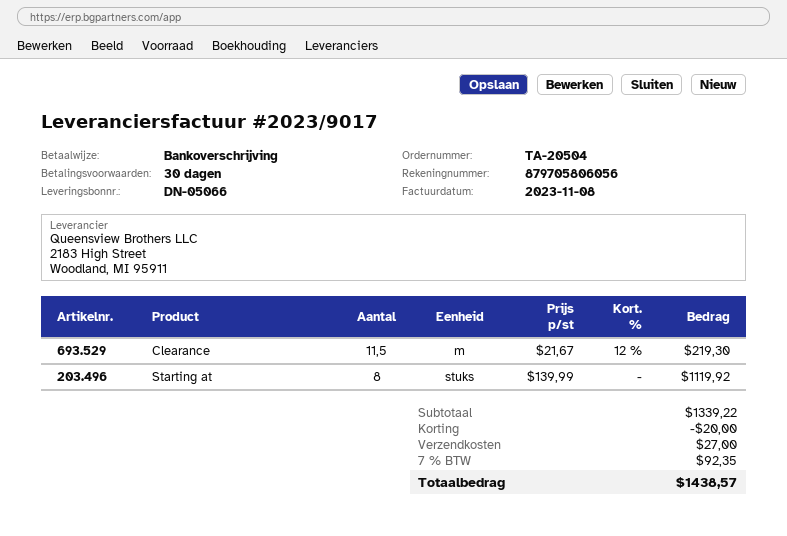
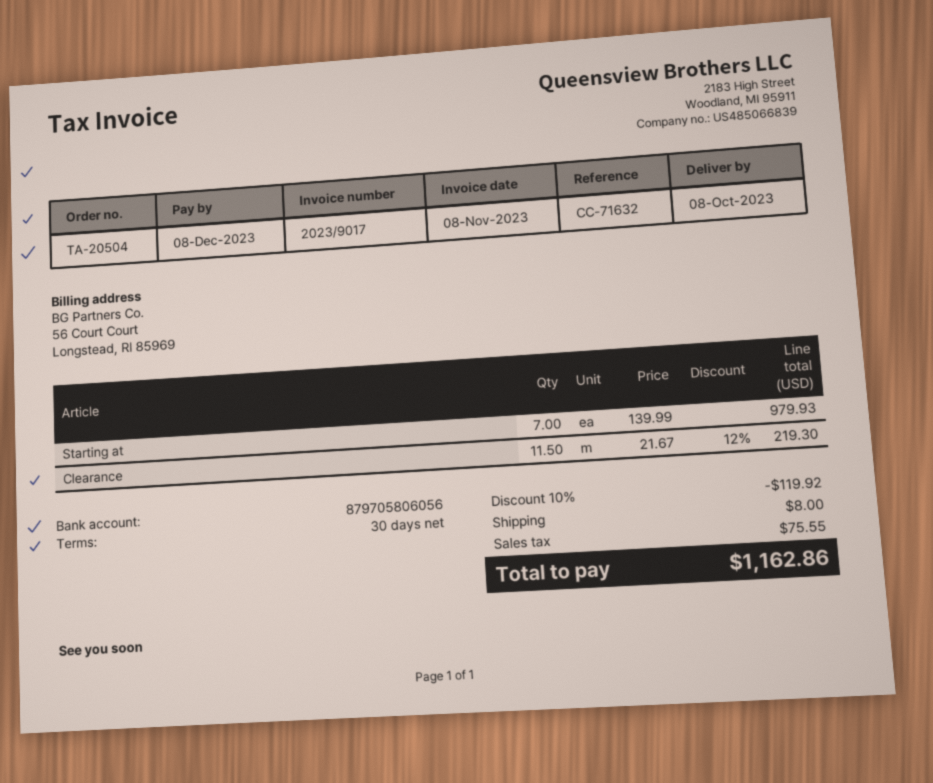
Starting at: 8 x 139.99 = 1119.92 -> 7 x 139.99 = 979.93
discount: 20.00 -> 119.92
shipping: 27.00 -> 8.00
tax: 92.35 -> 75.55
total: 1438.57 -> 1162.86

